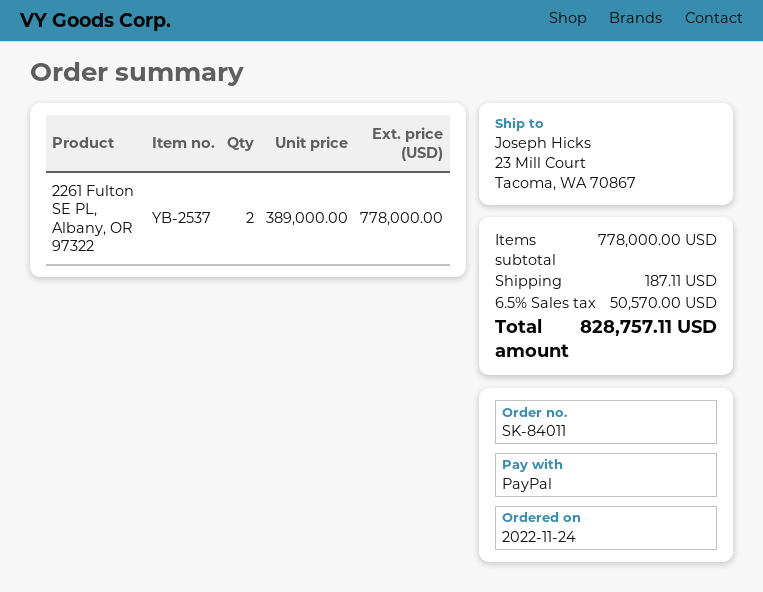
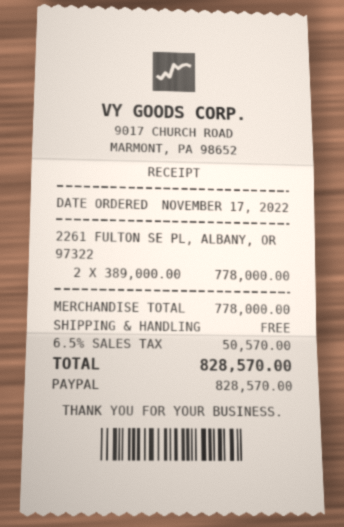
order date: 2022-11-24 -> 2022-11-17
shipping: 187.11 -> 0.00
total: 828757.11 -> 828570.00

